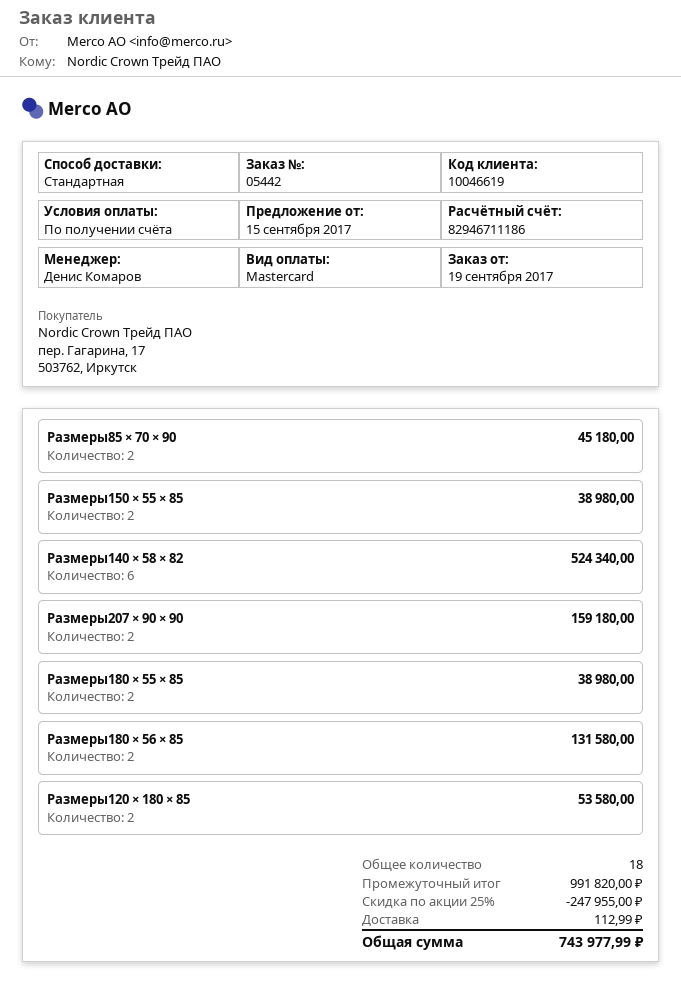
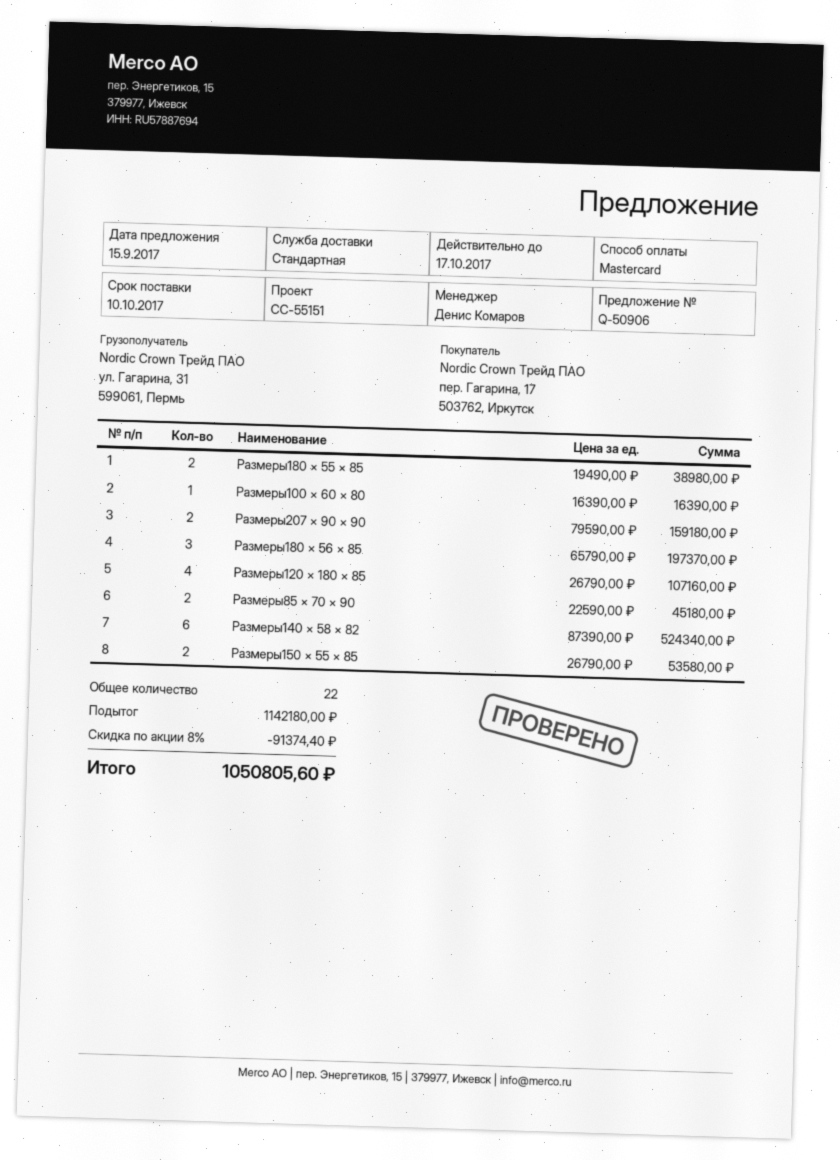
Размеры150 × 55 × 85: 2 for 38980.00 -> 2 for 53580.00
Размеры180 × 56 × 85: 2 for 131580.00 -> 3 for 197370.00
Размеры120 × 180 × 85: 2 for 53580.00 -> 4 for 107160.00
Размеры100 × 60 × 80: none -> 1 for 16390.00
total quantity: 18 -> 22
subtotal: 991820.00 -> 1142180.00
discount: 25% = 247955.00 -> 8% = 91374.40
shipping: 112.99 -> none
total: 743977.99 -> 1050805.60

